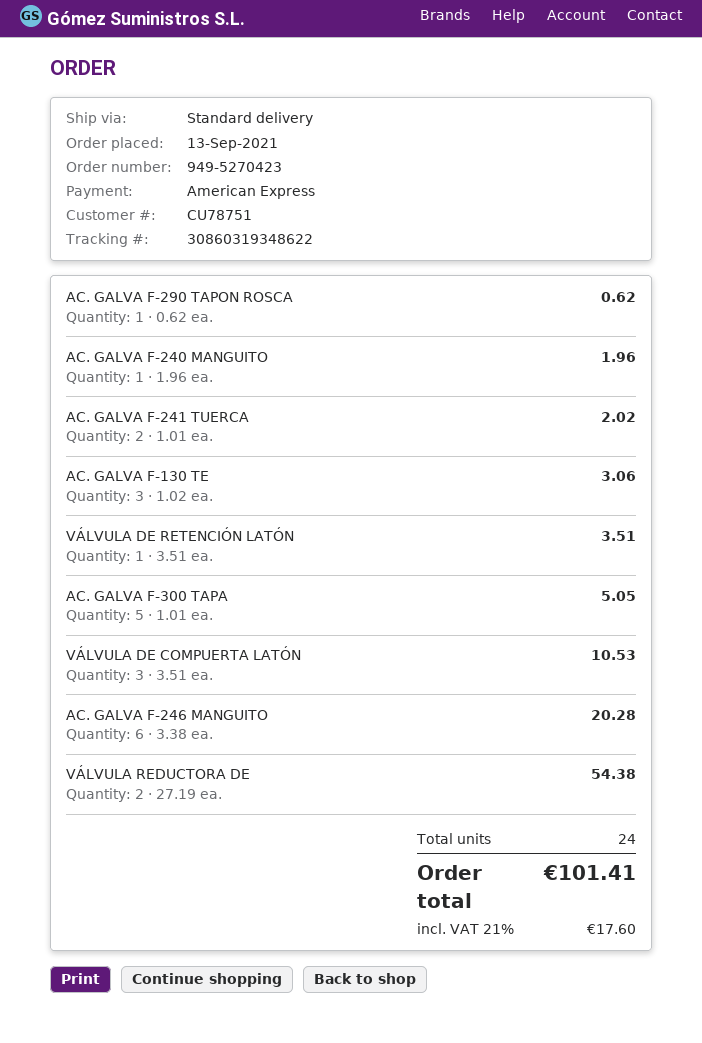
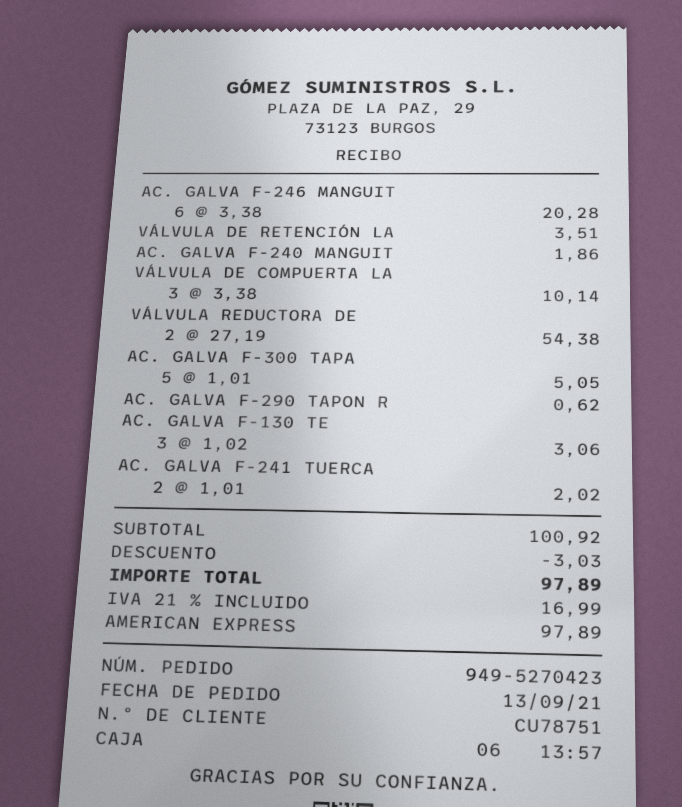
AC. GALVA F-240 MANGUITO: 1 x 1.96 = 1.96 -> 1 x 1.86 = 1.86
VÁLVULA DE COMPUERTA LATÓN: 3 x 3.51 = 10.53 -> 3 x 3.38 = 10.14
discount: none -> 3.03
tax: 21% = 17.60 -> 21% = 16.99
total: 101.41 -> 97.89

